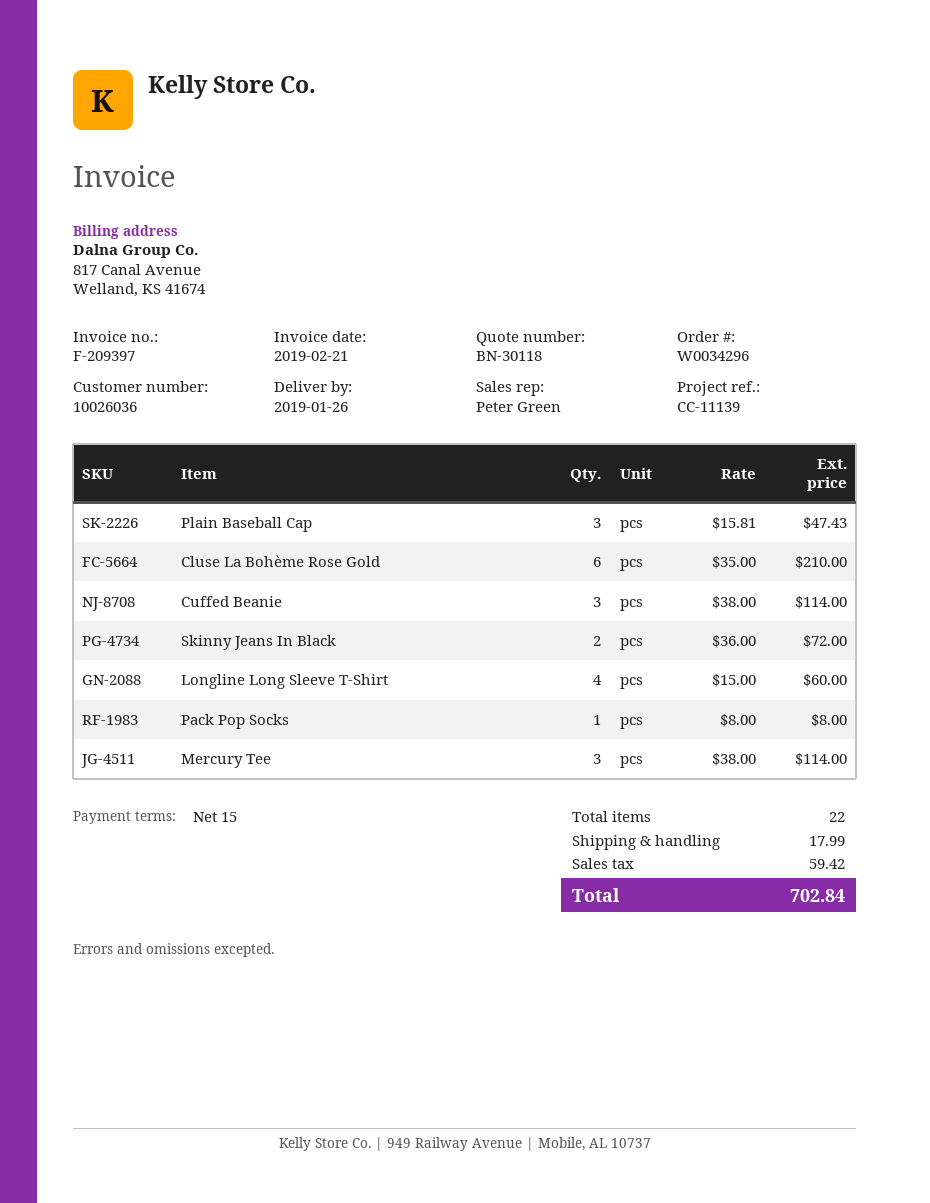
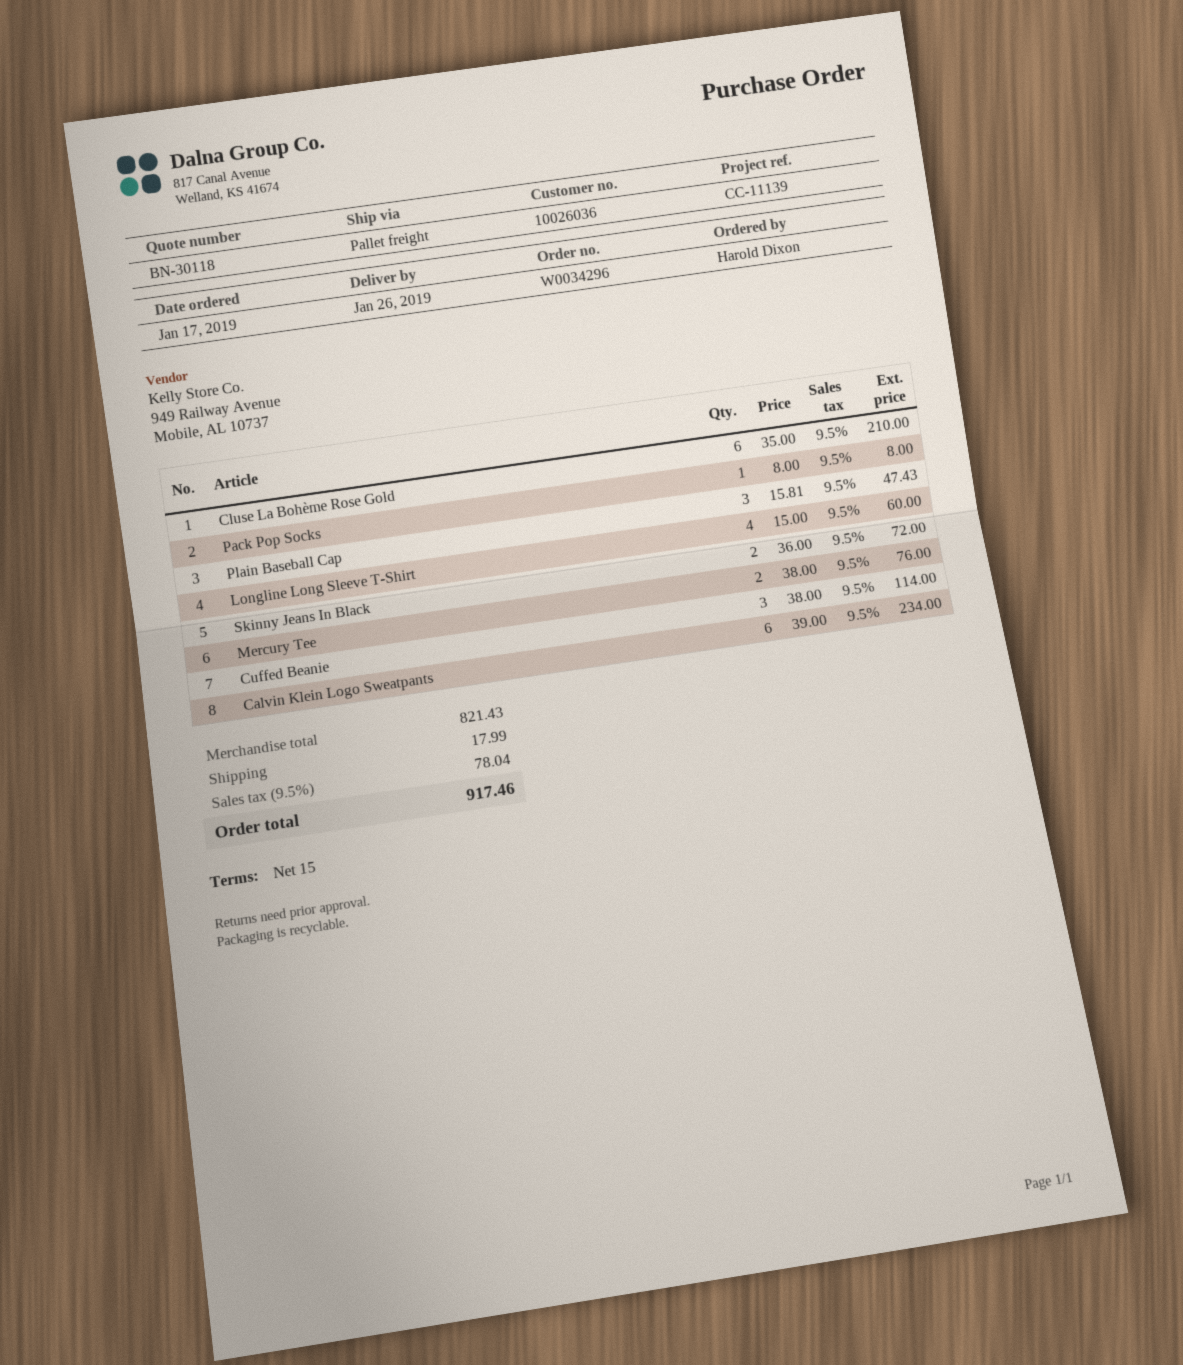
Mercury Tee: 3 x 38.00 = 114.00 -> 2 x 38.00 = 76.00
Calvin Klein Logo Sweatpants: none -> 6 x 39.00 = 234.00
tax: 59.42 -> 78.04
total: 702.84 -> 917.46

